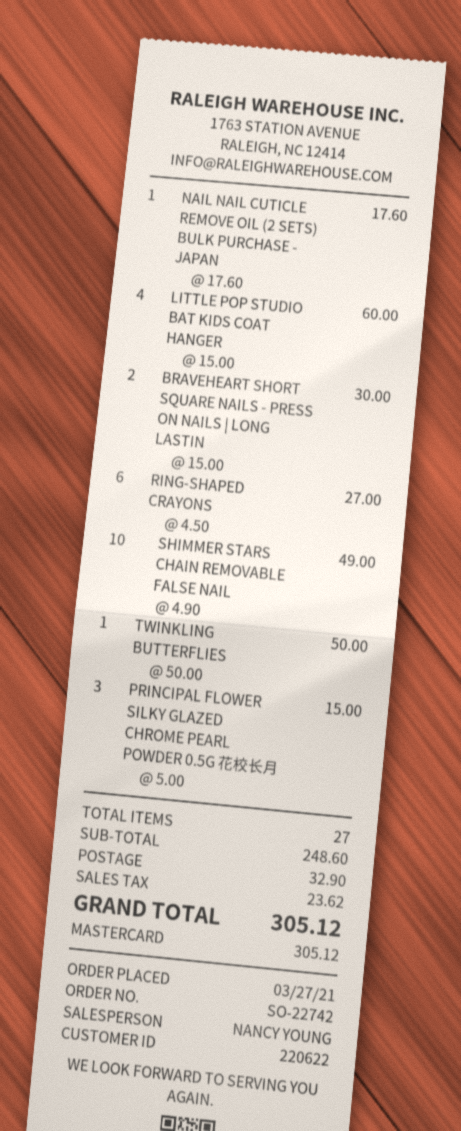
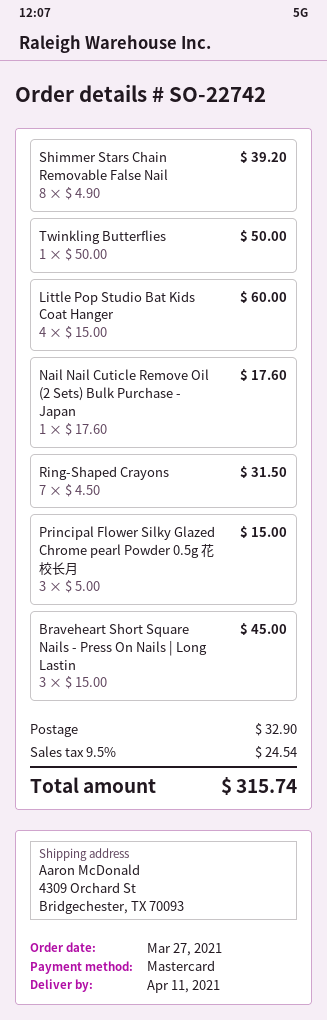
BRAVEHEART SHORT SQUARE NAILS - PRESS ON NAILS | LONG LASTIN: 2 x 15.00 = 30.00 -> 3 x 15.00 = 45.00
RING-SHAPED CRAYONS: 6 x 4.50 = 27.00 -> 7 x 4.50 = 31.50
SHIMMER STARS CHAIN REMOVABLE FALSE NAIL: 10 x 4.90 = 49.00 -> 8 x 4.90 = 39.20
tax: 23.62 -> 24.54
total: 305.12 -> 315.74

